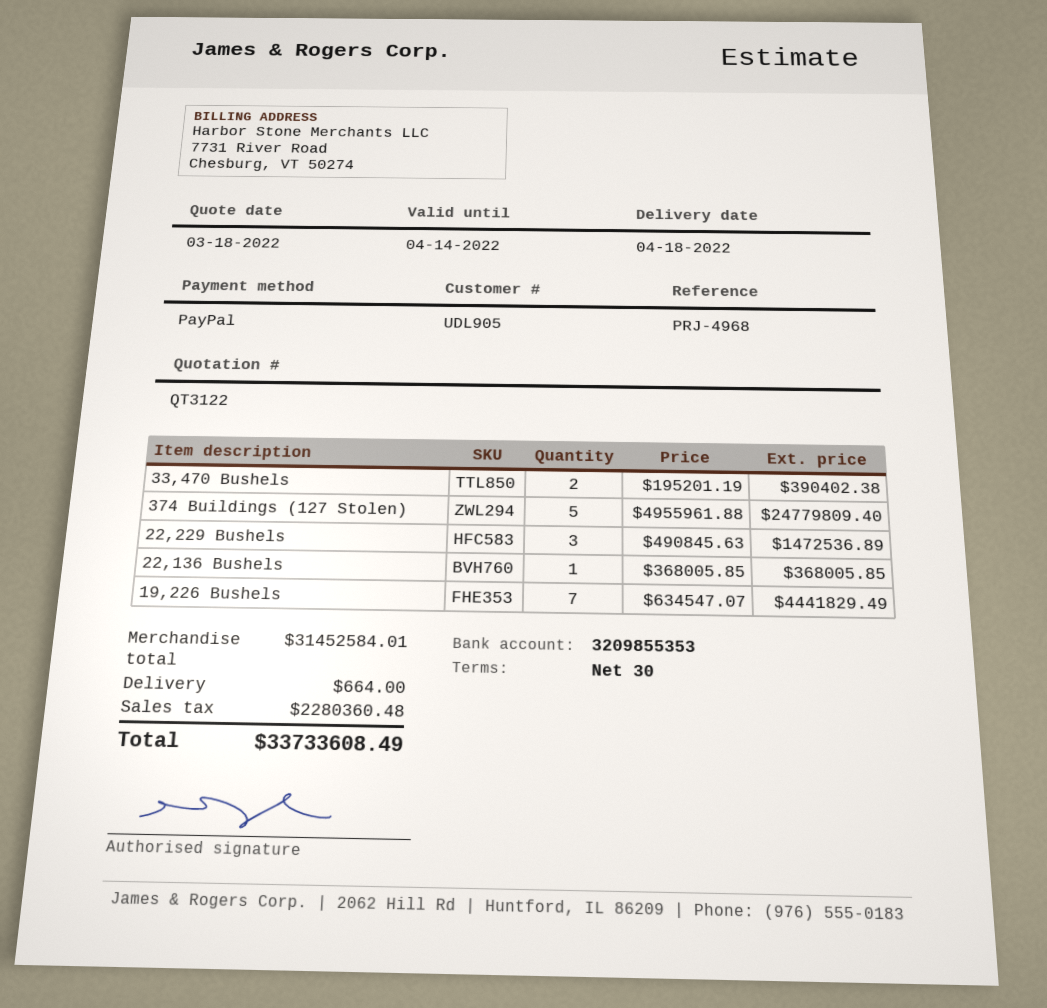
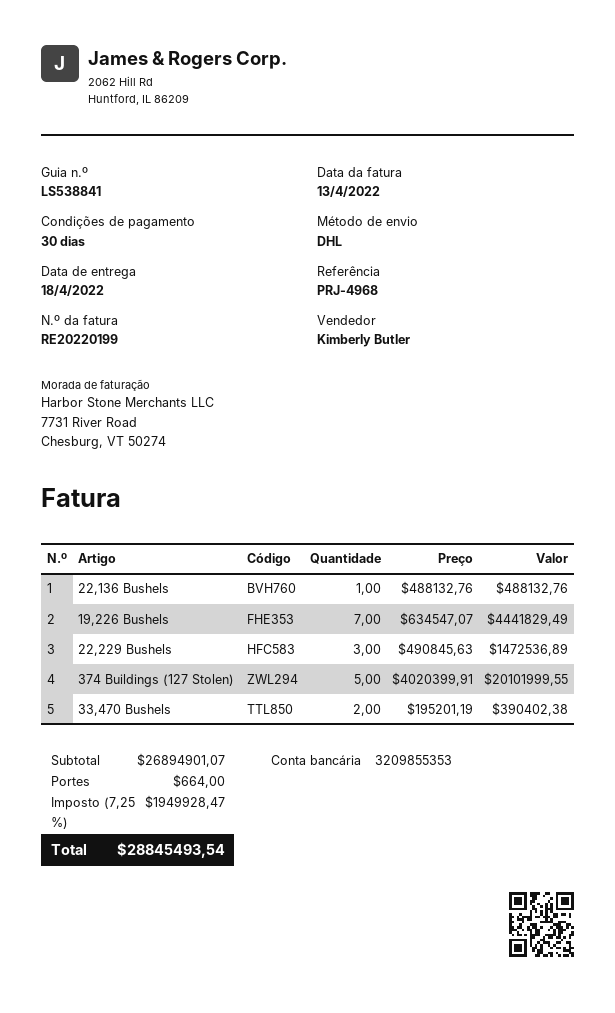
374 Buildings (127 Stolen): 5 x 4955961.88 = 24779809.40 -> 5 x 4020399.91 = 20101999.55
22,136 Bushels: 1 x 368005.85 = 368005.85 -> 1 x 488132.76 = 488132.76
subtotal: 31452584.01 -> 26894901.07
tax: 2280360.48 -> 1949928.47
total: 33733608.49 -> 28845493.54

